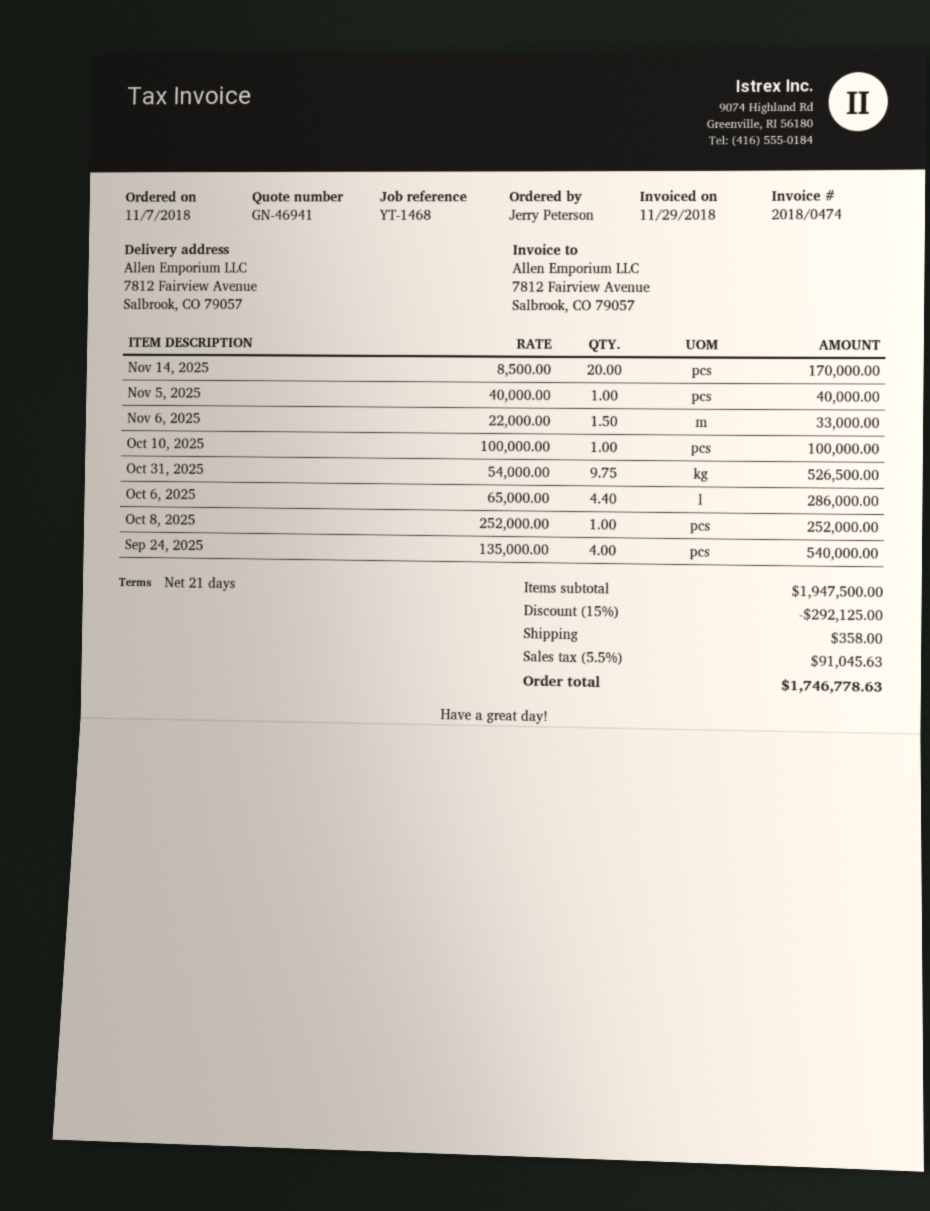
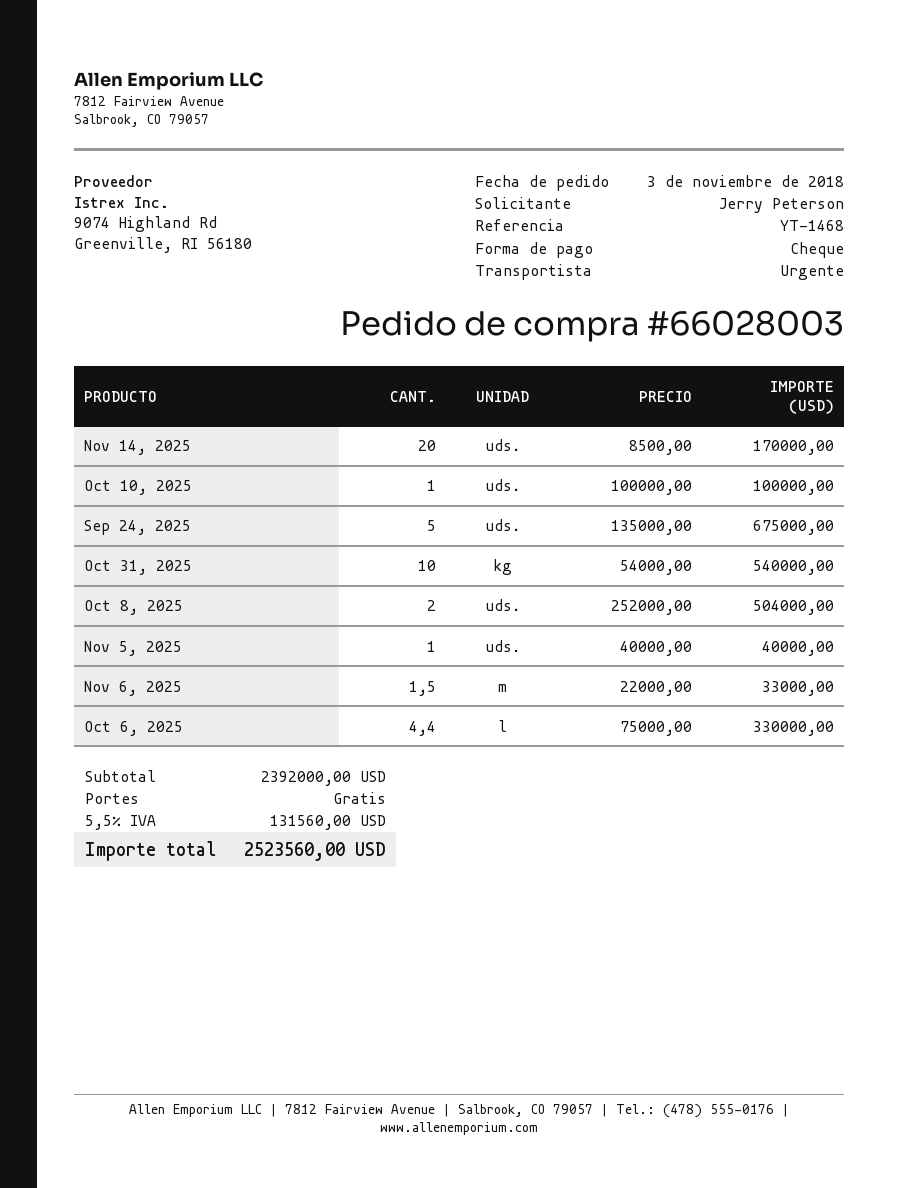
order date: 2018-11-07 -> 2018-11-03
Oct 31, 2025: 9.75 x 54000.00 = 526500.00 -> 10 x 54000.00 = 540000.00
Oct 6, 2025: 4.4 x 65000.00 = 286000.00 -> 4.4 x 75000.00 = 330000.00
Oct 8, 2025: 1 x 252000.00 = 252000.00 -> 2 x 252000.00 = 504000.00
Sep 24, 2025: 4 x 135000.00 = 540000.00 -> 5 x 135000.00 = 675000.00
subtotal: 1947500.00 -> 2392000.00
discount: 15% = 292125.00 -> none
shipping: 358.00 -> 0.00
tax: 5.5% = 91045.63 -> 5.5% = 131560.00
total: 1746778.63 -> 2523560.00

